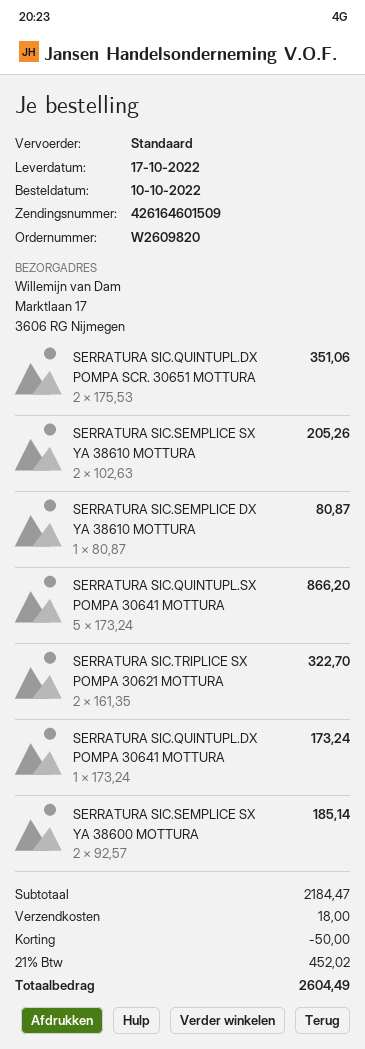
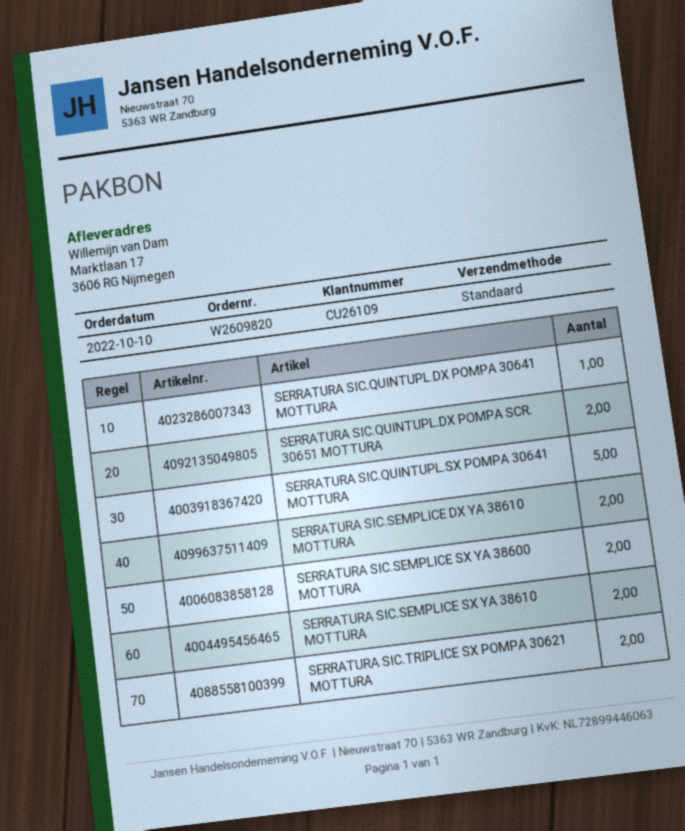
SERRATURA SIC.SEMPLICE DX YA 38610 MOTTURA: 1 -> 2

